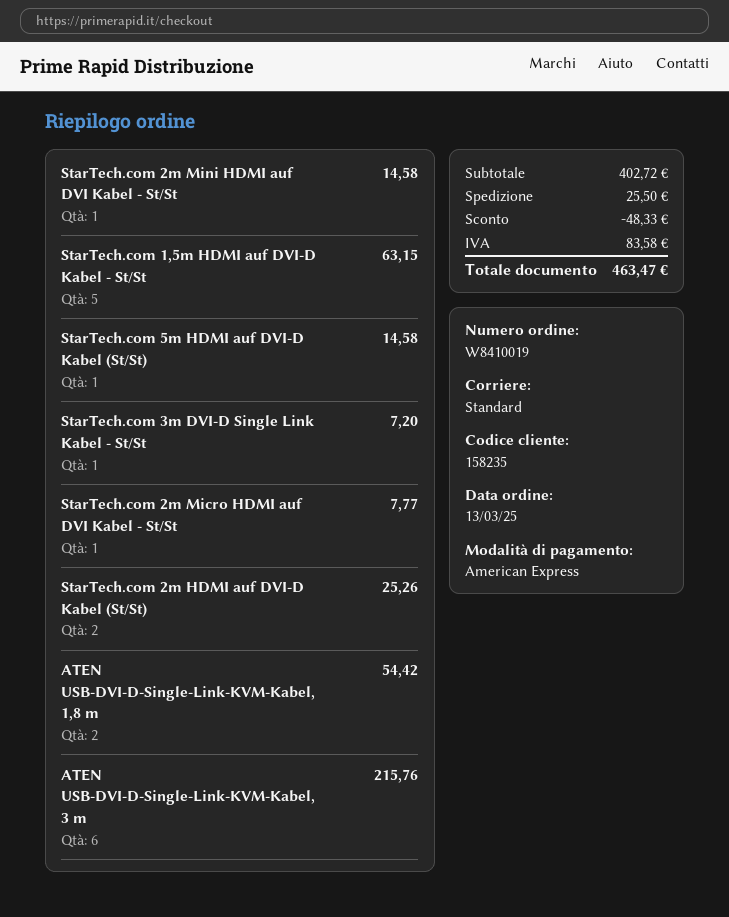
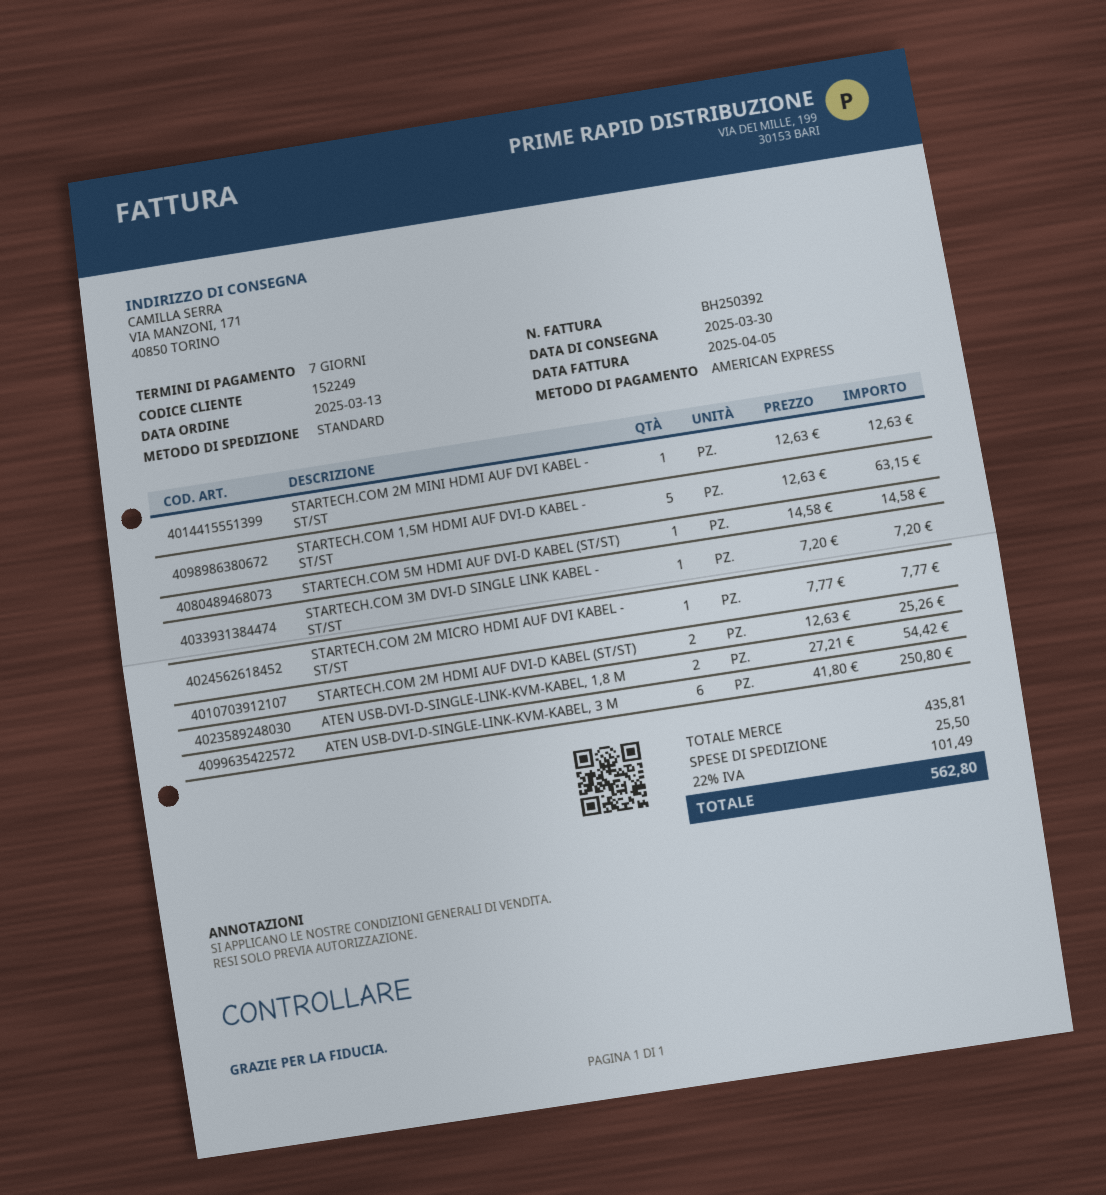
customer number: 158235 -> 152249
StarTech.com 2m Mini HDMI auf DVI Kabel - St/St: 1 for 14.58 -> 1 for 12.63
ATEN USB-DVI-D-Single-Link-KVM-Kabel, 3 m: 6 for 215.76 -> 6 for 250.80
subtotal: 402.72 -> 435.81
discount: 48.33 -> none
tax: 83.58 -> 101.49
total: 463.47 -> 562.80

